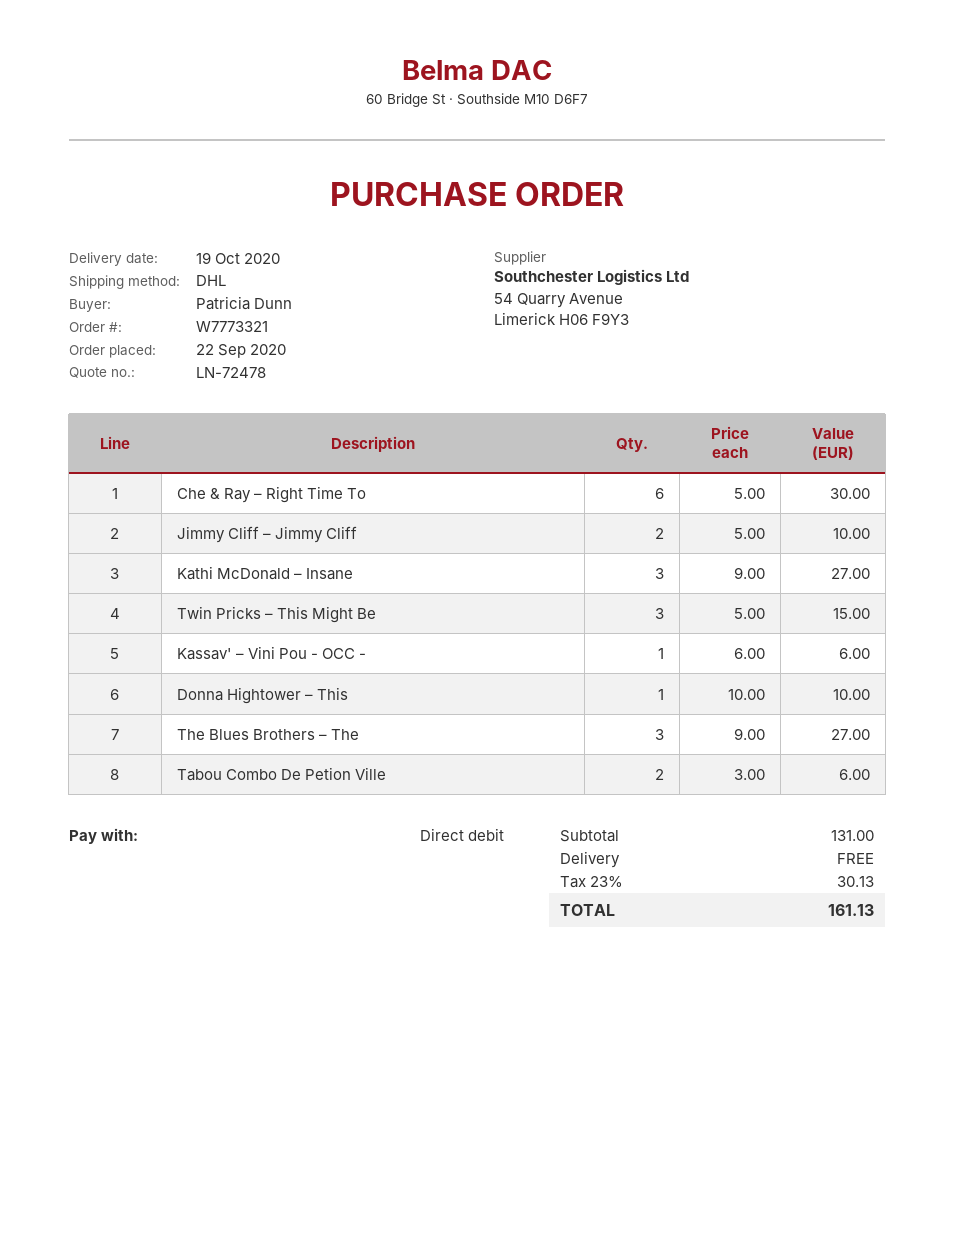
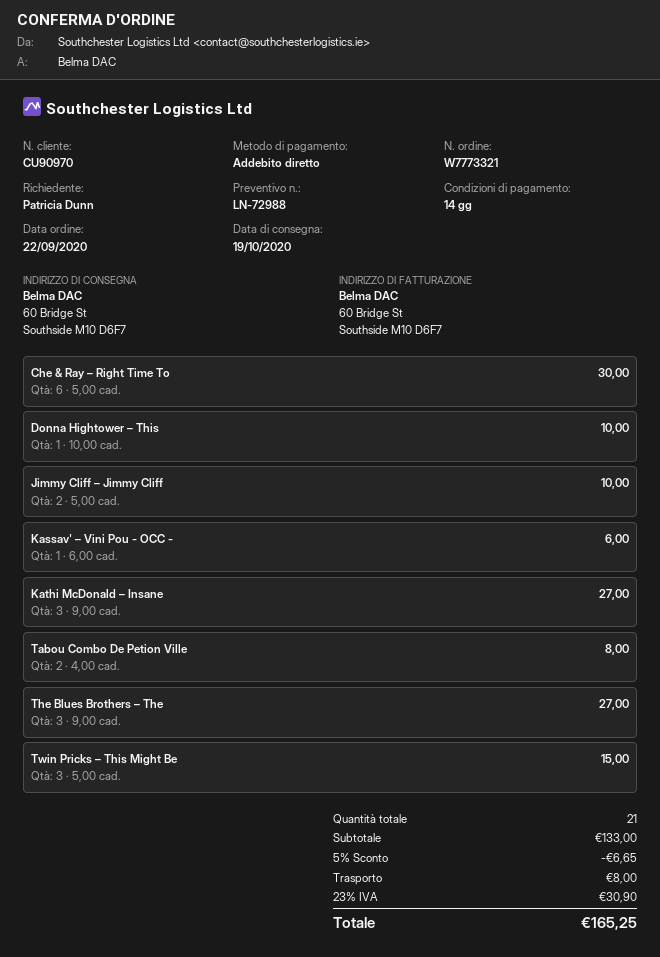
quote number: LN-72478 -> LN-72988
Tabou Combo De Petion Ville: 2 x 3.00 = 6.00 -> 2 x 4.00 = 8.00
subtotal: 131.00 -> 133.00
discount: none -> 5% = 6.65
shipping: 0.00 -> 8.00
tax: 23% = 30.13 -> 23% = 30.90
total: 161.13 -> 165.25

